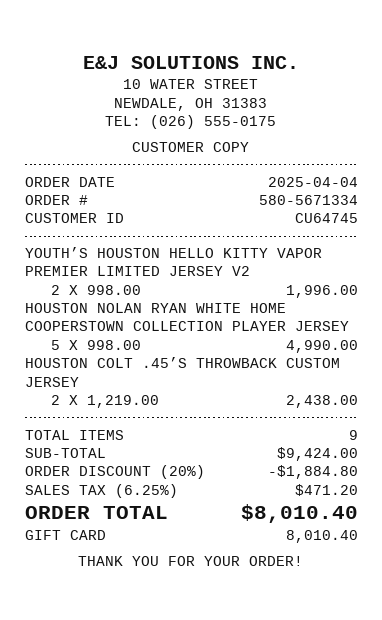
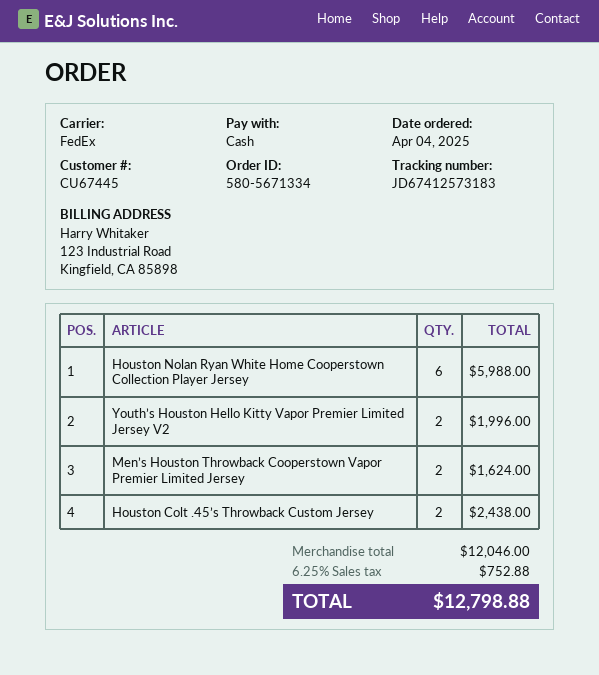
customer number: CU64745 -> CU67445
payment method: gift card -> cash
HOUSTON NOLAN RYAN WHITE HOME COOPERSTOWN COLLECTION PLAYER JERSEY: 5 for 4990.00 -> 6 for 5988.00
Men’s Houston Throwback Cooperstown Vapor Premier Limited Jersey: none -> 2 for 1624.00
subtotal: 9424.00 -> 12046.00
discount: 20% = 1884.80 -> none
tax: 6.25% = 471.20 -> 6.25% = 752.88
total: 8010.40 -> 12798.88

